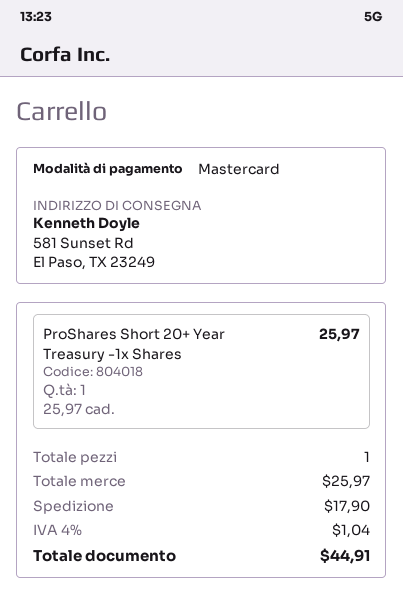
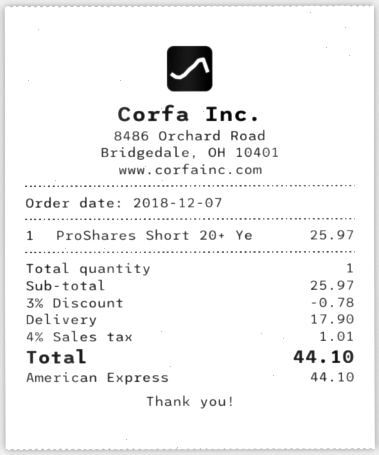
payment method: Mastercard -> American Express
discount: none -> 3% = 0.78
tax: 4% = 1.04 -> 4% = 1.01
total: 44.91 -> 44.10

